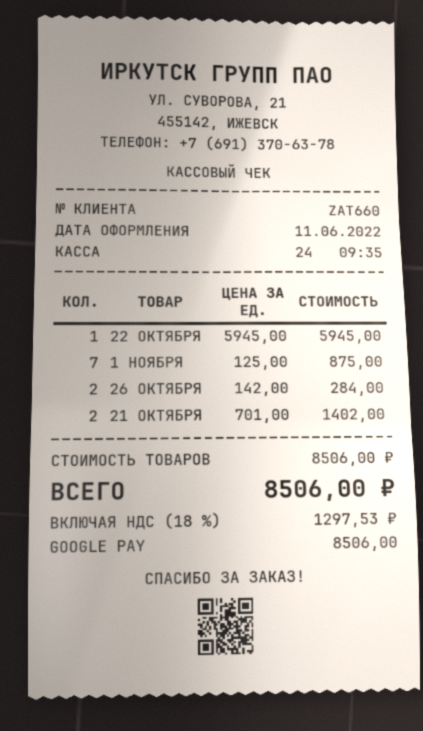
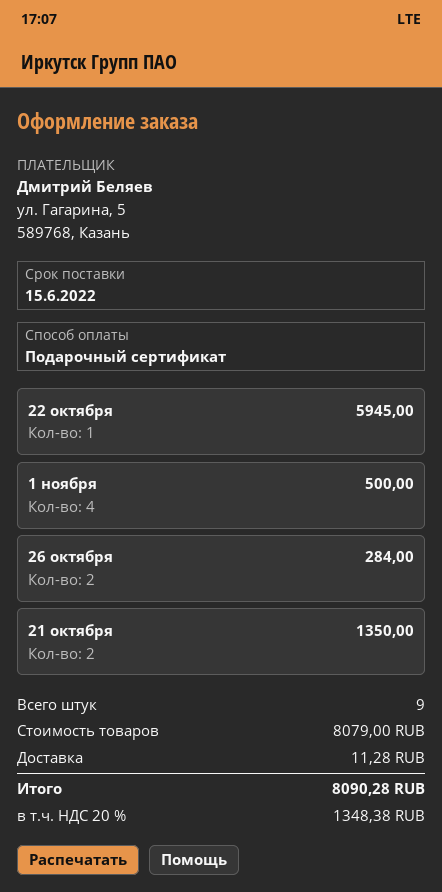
payment method: Google Pay -> gift card
1 НОЯБРЯ: 7 for 875.00 -> 4 for 500.00
21 ОКТЯБРЯ: 2 for 1402.00 -> 2 for 1350.00
subtotal: 8506.00 -> 8079.00
shipping: none -> 11.28
tax: 18% = 1297.53 -> 20% = 1348.38
total: 8506.00 -> 8090.28

